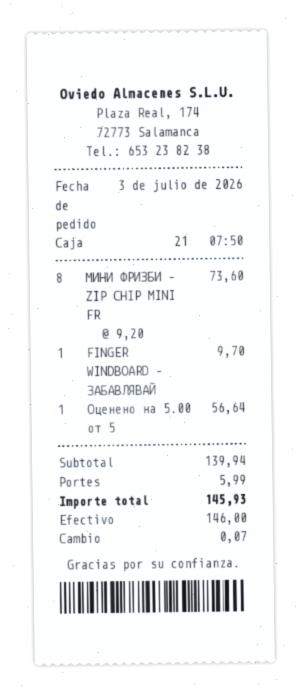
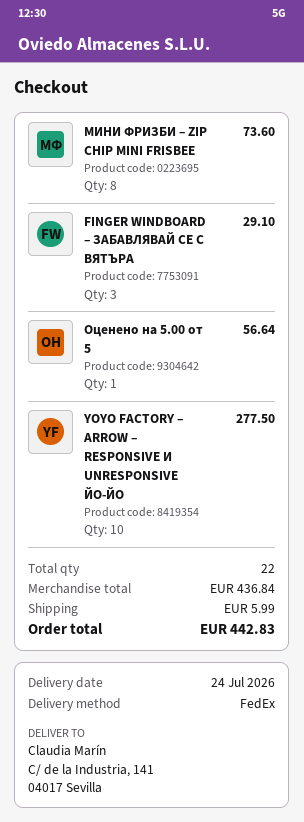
FINGER WINDBOARD – ЗАБАВЛЯВАЙ: 1 for 9.70 -> 3 for 29.10
YOYO FACTORY – ARROW – RESPONSIVE И UNRESPONSIVE ЙО-ЙО: none -> 10 for 277.50
subtotal: 139.94 -> 436.84
total: 145.93 -> 442.83

